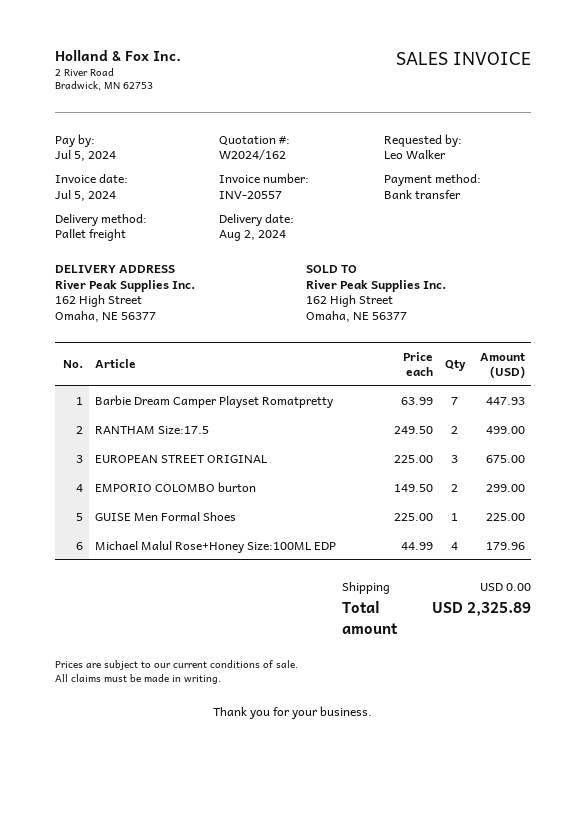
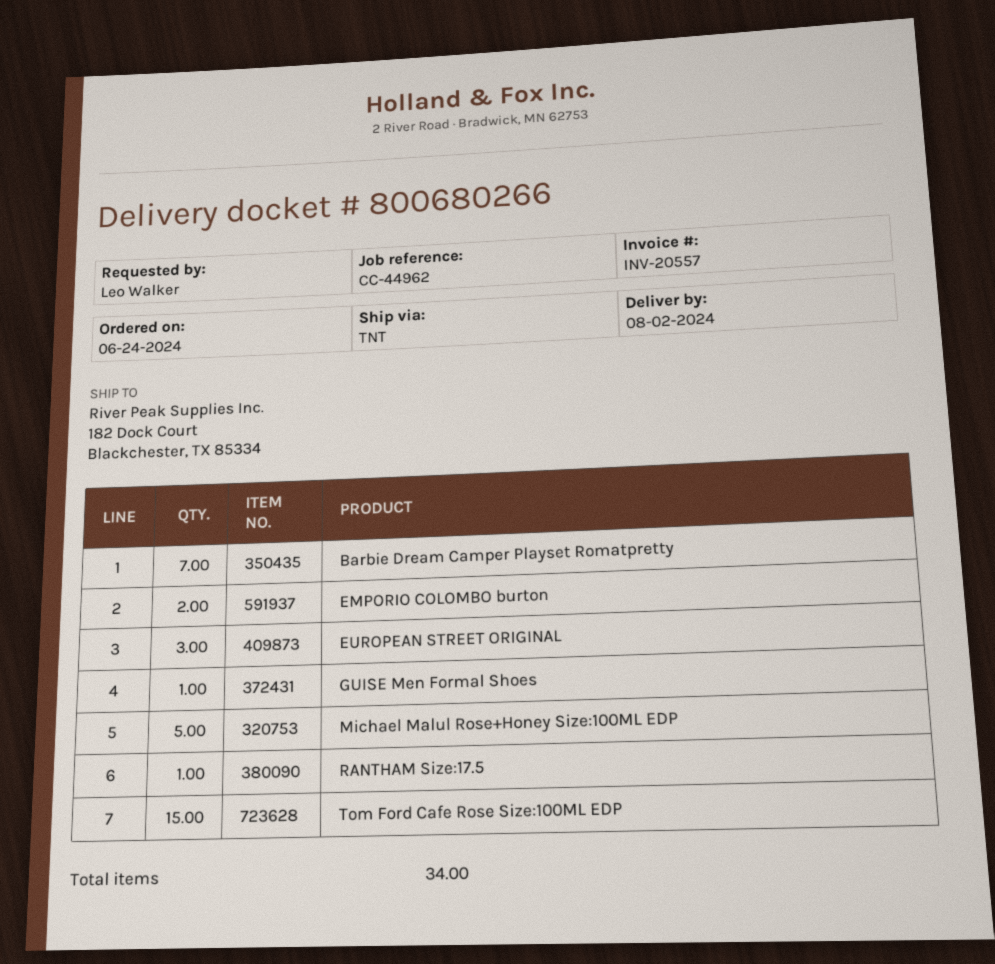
shipping method: pallet freight -> TNT
ship to: 162 High Street, Omaha, NE 56377 -> 182 Dock Court, Blackchester, TX 85334
RANTHAM Size:17.5: 2 -> 1
Michael Malul Rose+Honey Size:100ML EDP: 4 -> 5
Tom Ford Cafe Rose Size:100ML EDP: none -> 15

